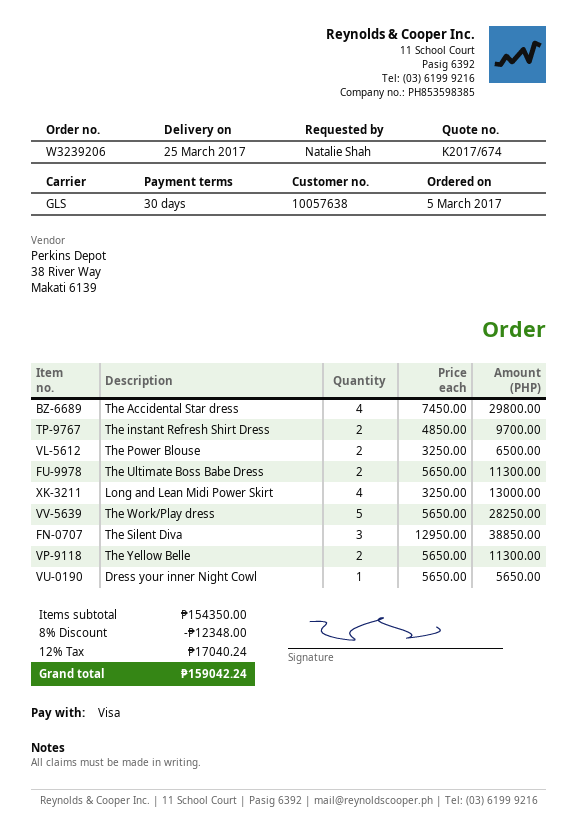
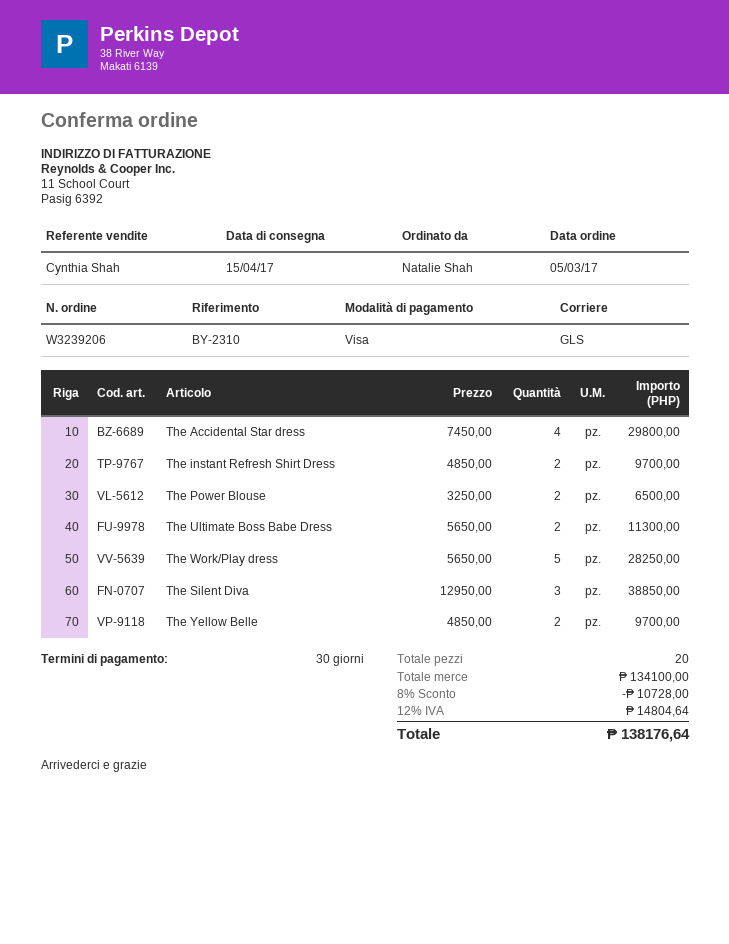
delivery date: 2017-03-25 -> 2017-04-15
Long and Lean Midi Power Skirt: 4 x 3250.00 = 13000.00 -> none
The Yellow Belle: 2 x 5650.00 = 11300.00 -> 2 x 4850.00 = 9700.00
Dress your inner Night Cowl: 1 x 5650.00 = 5650.00 -> none
subtotal: 154350.00 -> 134100.00
discount: 8% = 12348.00 -> 8% = 10728.00
tax: 12% = 17040.24 -> 12% = 14804.64
total: 159042.24 -> 138176.64

